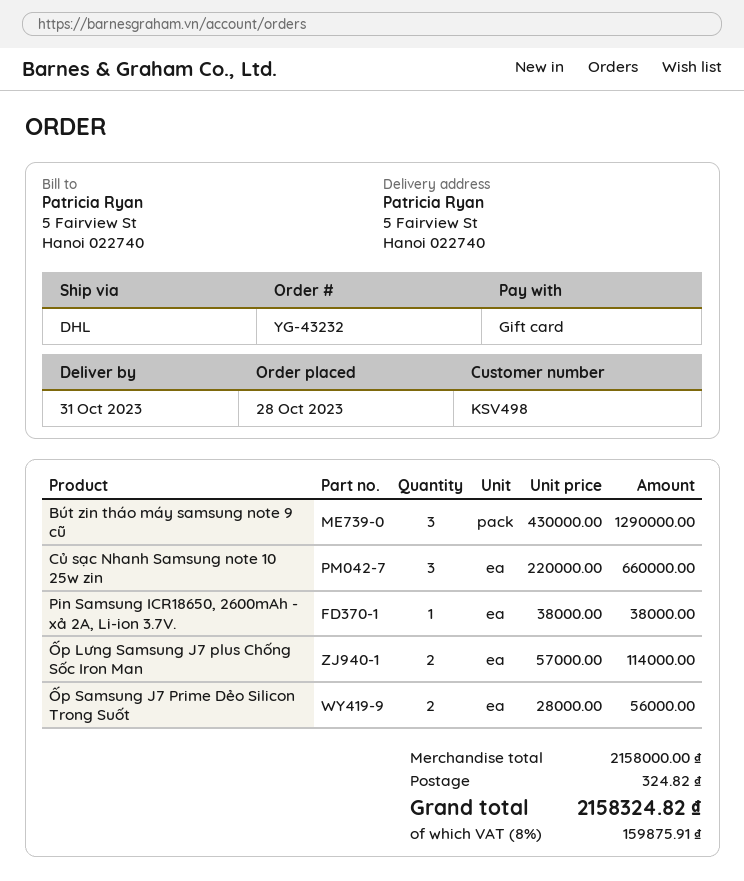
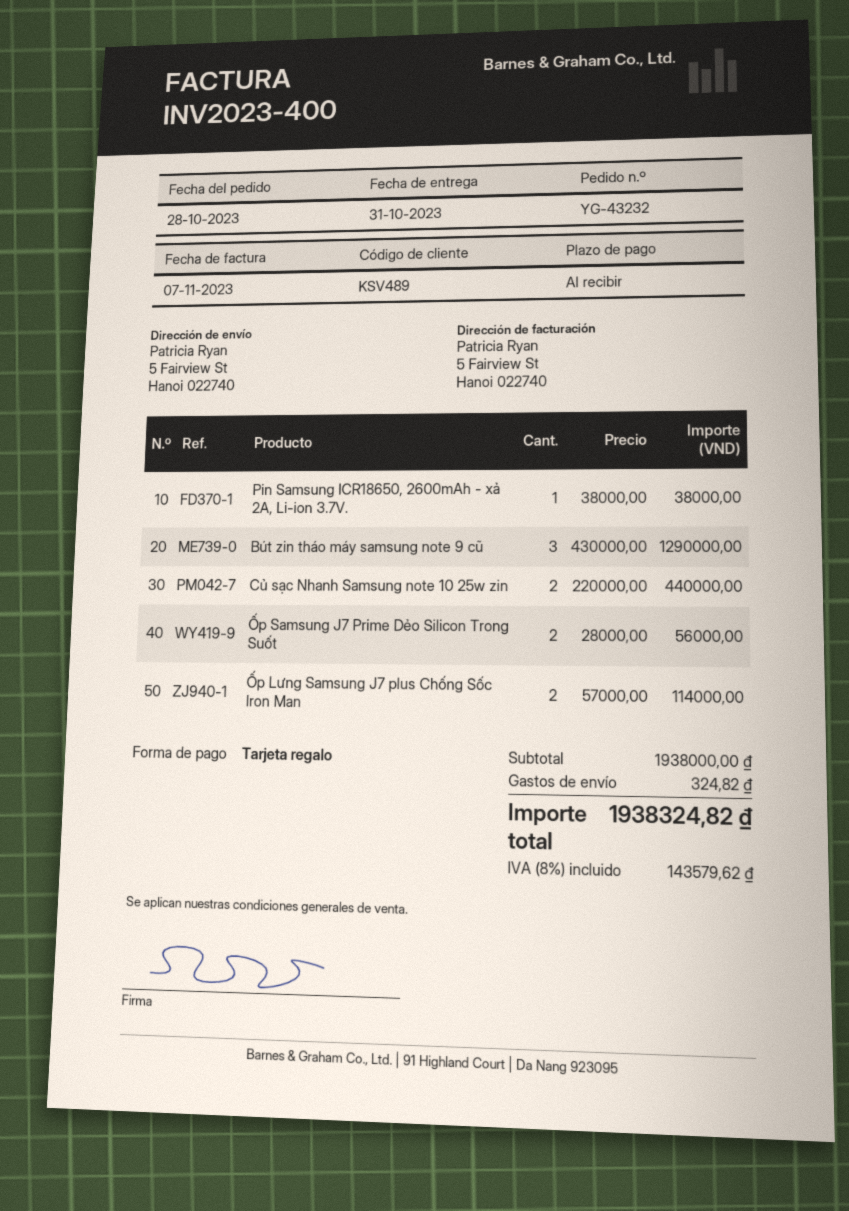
customer number: KSV498 -> KSV489
Củ sạc Nhanh Samsung note 10 25w zin: 3 x 220000.00 = 660000.00 -> 2 x 220000.00 = 440000.00
subtotal: 2158000.00 -> 1938000.00
tax: 8% = 159875.91 -> 8% = 143579.62
total: 2158324.82 -> 1938324.82

